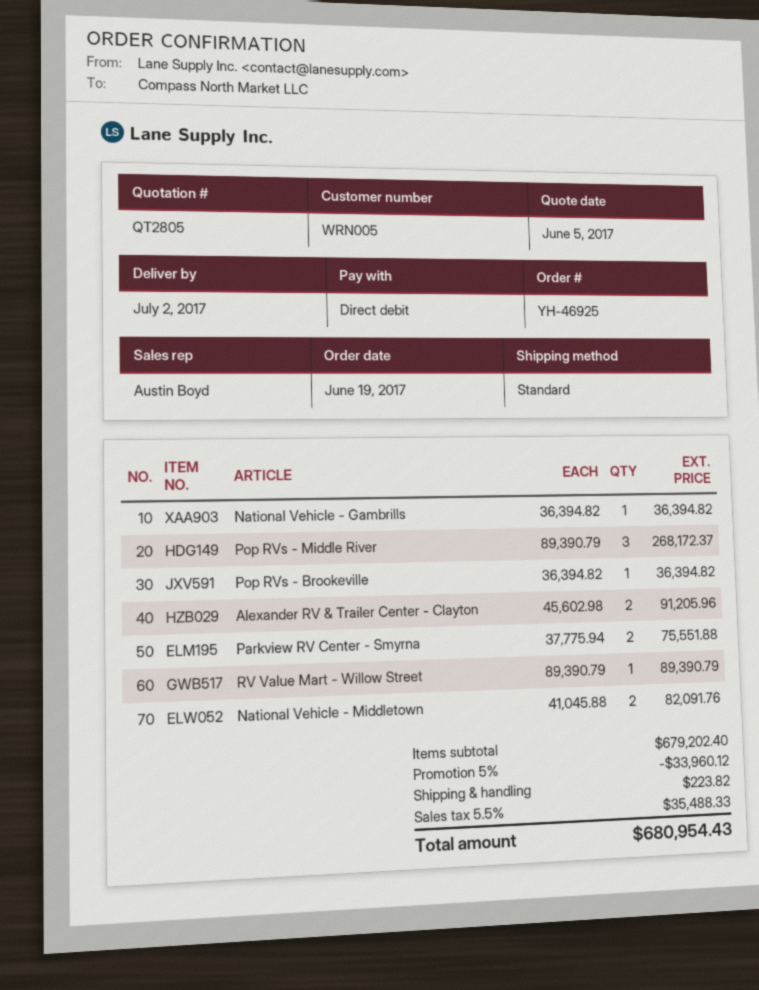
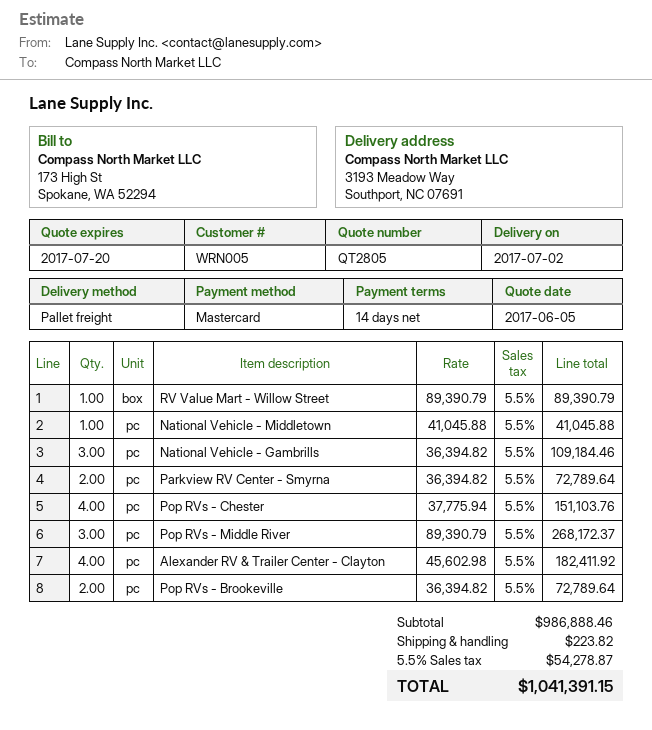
payment method: direct debit -> Mastercard
shipping method: standard -> pallet freight
National Vehicle - Gambrills: 1 x 36394.82 = 36394.82 -> 3 x 36394.82 = 109184.46
Pop RVs - Brookeville: 1 x 36394.82 = 36394.82 -> 2 x 36394.82 = 72789.64
Alexander RV & Trailer Center - Clayton: 2 x 45602.98 = 91205.96 -> 4 x 45602.98 = 182411.92
Parkview RV Center - Smyrna: 2 x 37775.94 = 75551.88 -> 2 x 36394.82 = 72789.64
National Vehicle - Middletown: 2 x 41045.88 = 82091.76 -> 1 x 41045.88 = 41045.88
Pop RVs - Chester: none -> 4 x 37775.94 = 151103.76
subtotal: 679202.40 -> 986888.46
discount: 5% = 33960.12 -> none
tax: 5.5% = 35488.33 -> 5.5% = 54278.87
total: 680954.43 -> 1041391.15

